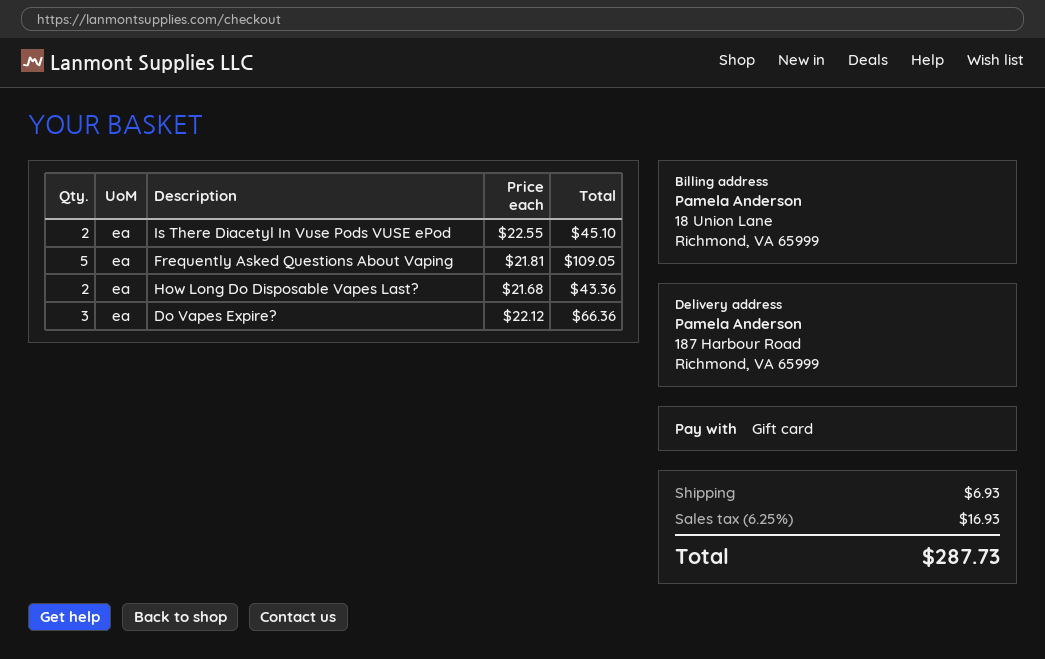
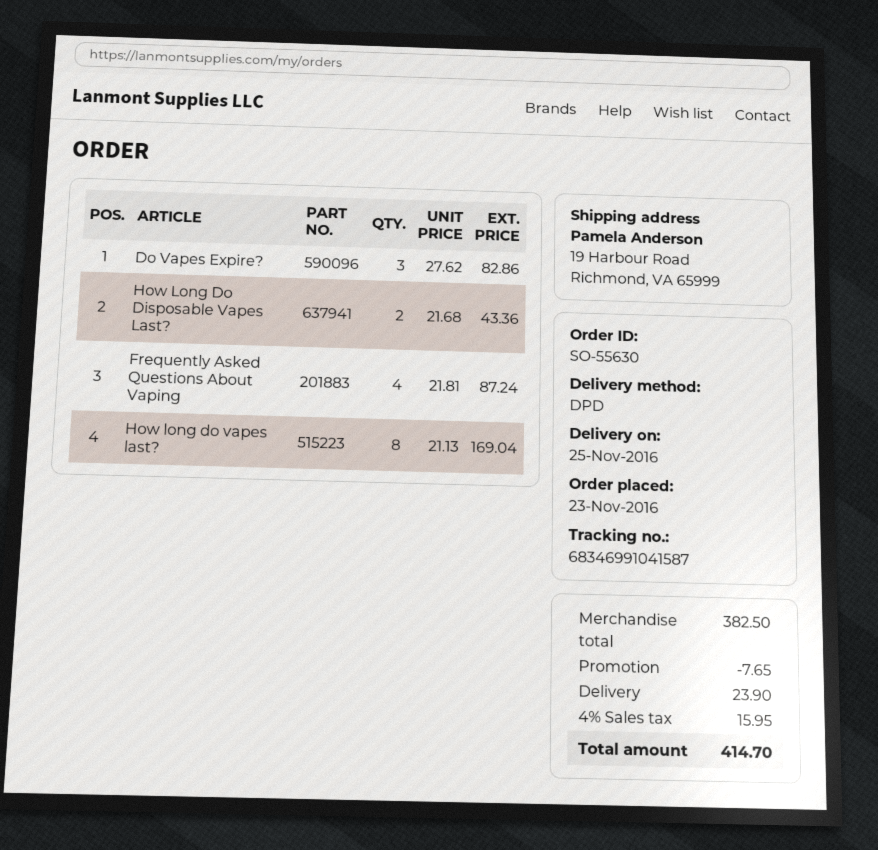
ship to: 187 Harbour Road, Richmond, VA 65999 -> 19 Harbour Road, Richmond, VA 65999
Is There Diacetyl In Vuse Pods VUSE ePod: 2 x 22.55 = 45.10 -> none
Frequently Asked Questions About Vaping: 5 x 21.81 = 109.05 -> 4 x 21.81 = 87.24
Do Vapes Expire?: 3 x 22.12 = 66.36 -> 3 x 27.62 = 82.86
How long do vapes last?: none -> 8 x 21.13 = 169.04
discount: none -> 7.65
shipping: 6.93 -> 23.90
tax: 6.25% = 16.93 -> 4% = 15.95
total: 287.73 -> 414.70

